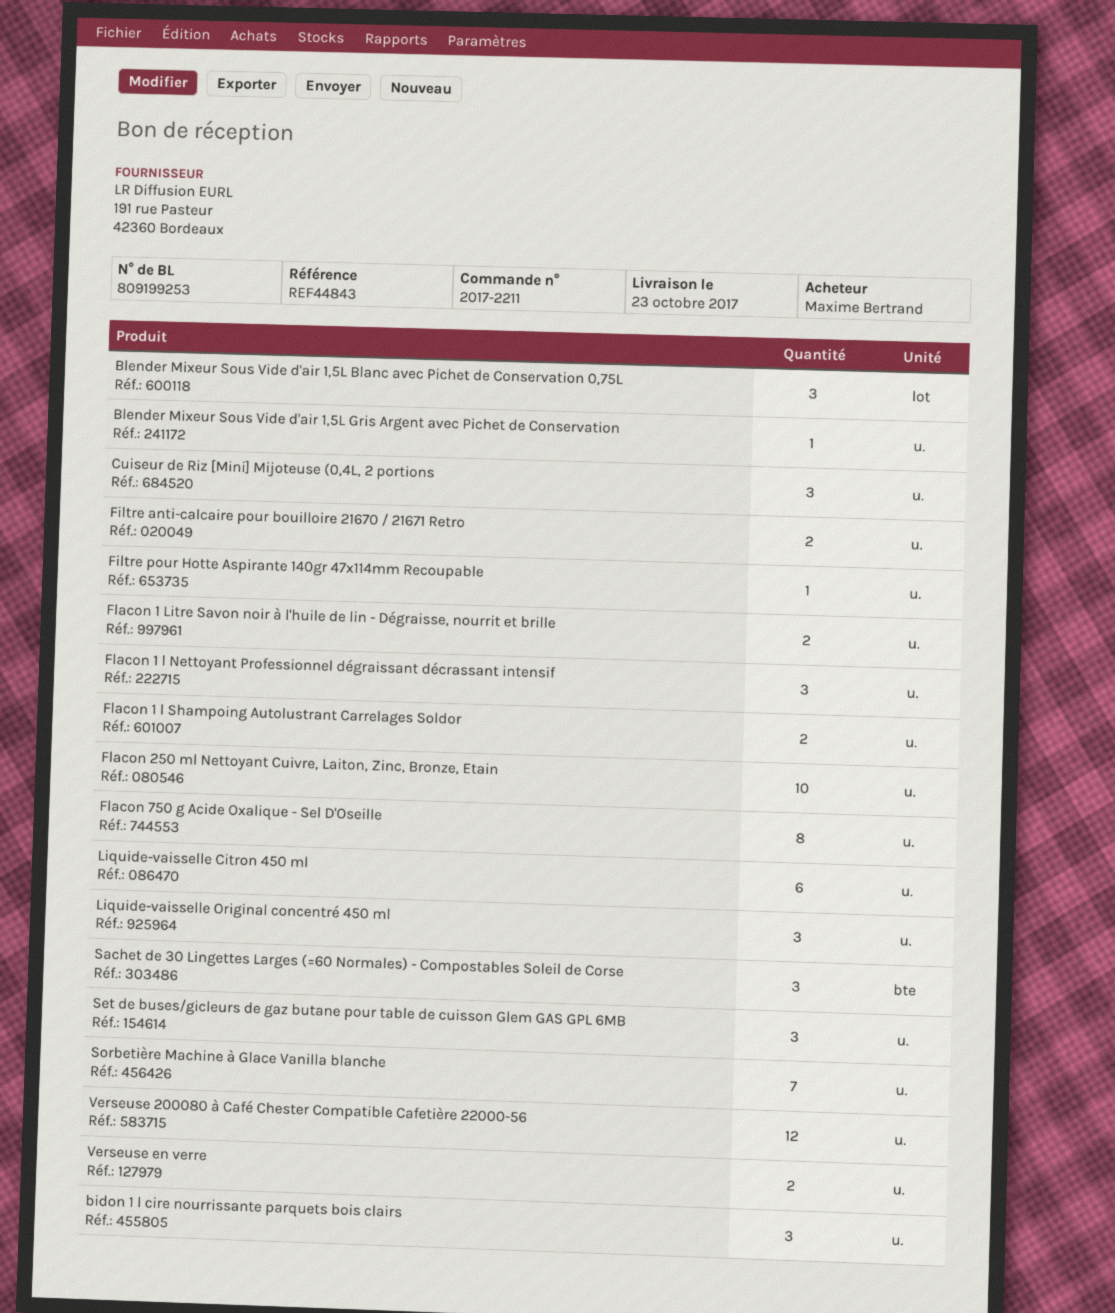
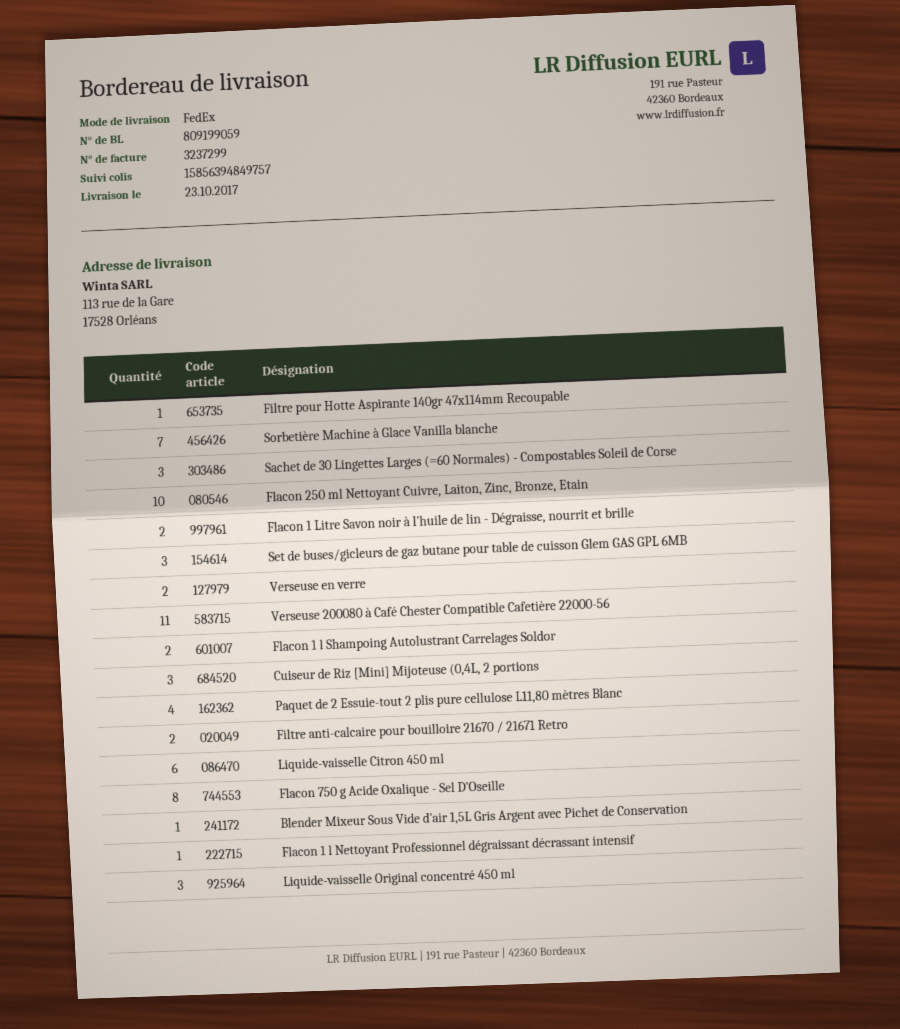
delivery note number: 809199253 -> 809199059
Blender Mixeur Sous Vide d'air 1,5L Blanc avec Pichet de Conservation 0,75L: 3 -> none
Flacon 1 l Nettoyant Professionnel dégraissant décrassant intensif: 3 -> 1
Verseuse 200080 à Café Chester Compatible Cafetière 22000-56: 12 -> 11
bidon 1 l cire nourrissante parquets bois clairs: 3 -> none
Paquet de 2 Essuie-tout 2 plis pure cellulose L11,80 mètres Blanc: none -> 4

